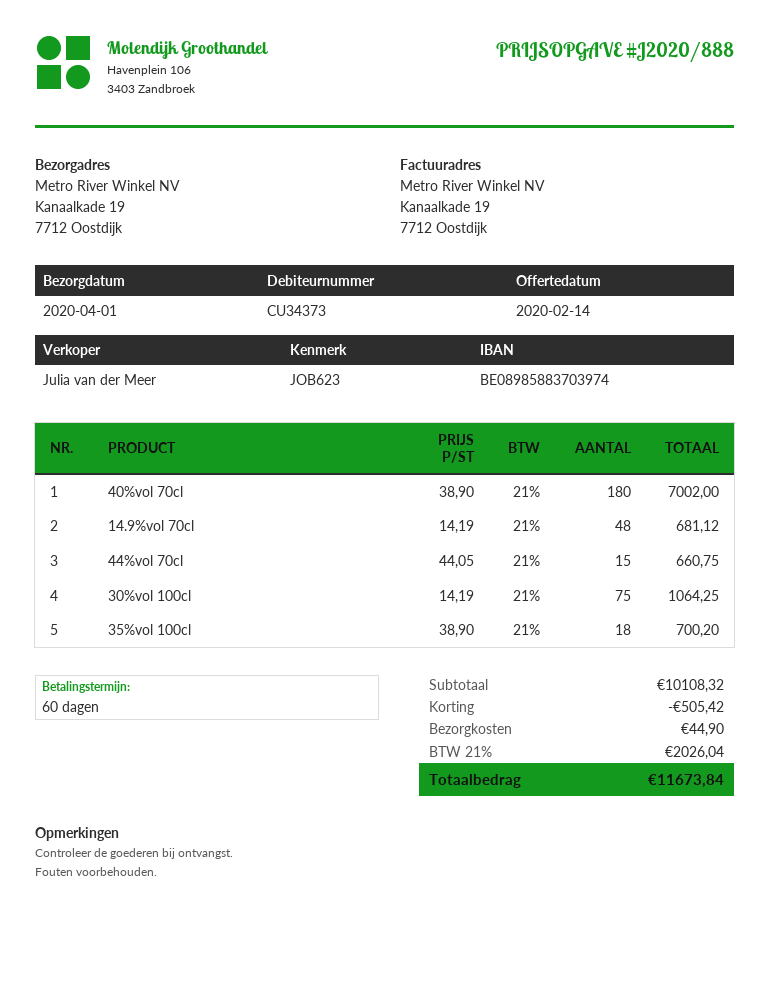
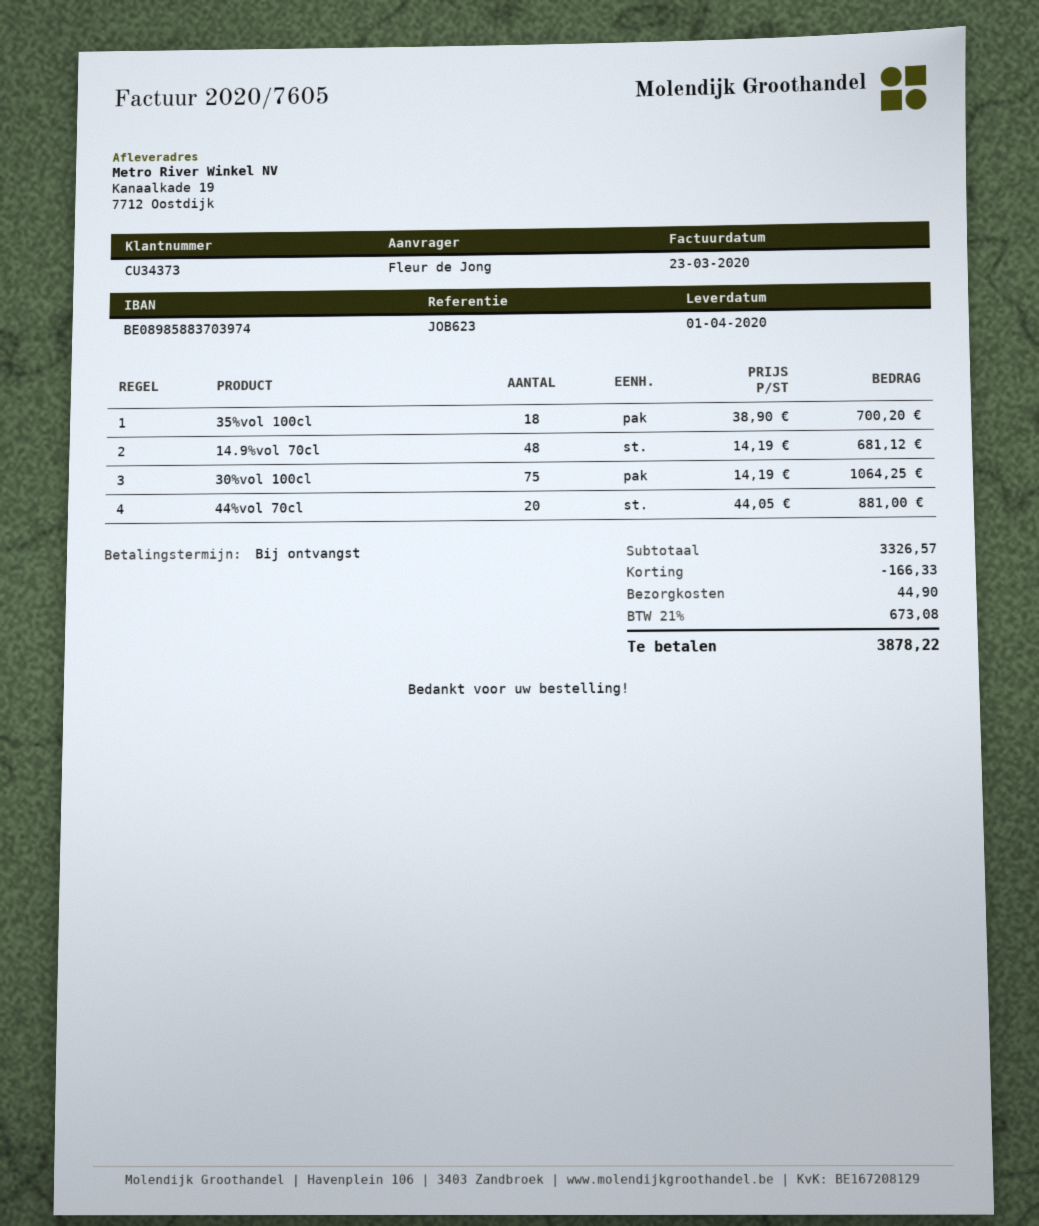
payment terms: 60 days -> on receipt
40%vol 70cl: 180 x 38.90 = 7002.00 -> none
44%vol 70cl: 15 x 44.05 = 660.75 -> 20 x 44.05 = 881.00
subtotal: 10108.32 -> 3326.57
discount: 505.42 -> 166.33
tax: 21% = 2026.04 -> 21% = 673.08
total: 11673.84 -> 3878.22

